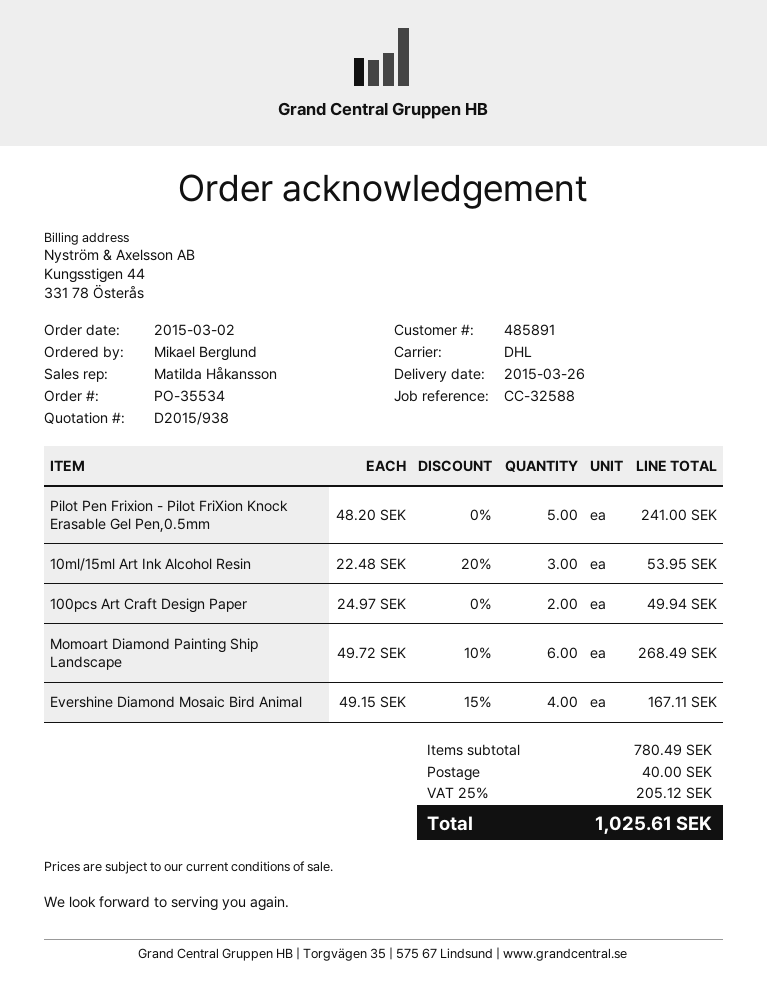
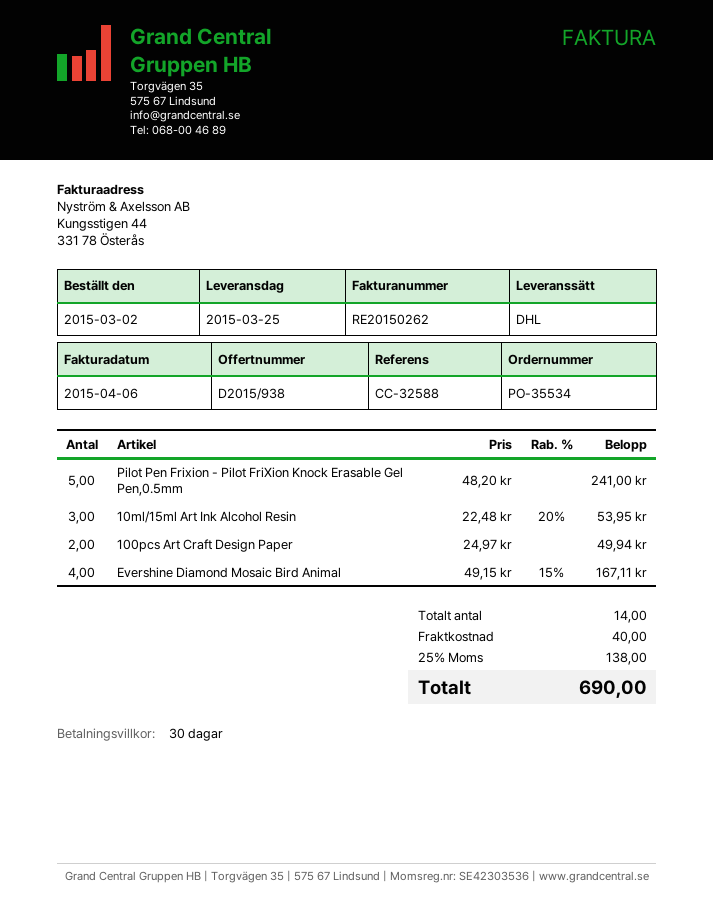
delivery date: 2015-03-26 -> 2015-03-25
Momoart Diamond Painting Ship Landscape: 6 x 49.72 - 10% = 268.49 -> none
tax: 25% = 205.12 -> 25% = 138.00
total: 1025.61 -> 690.00

